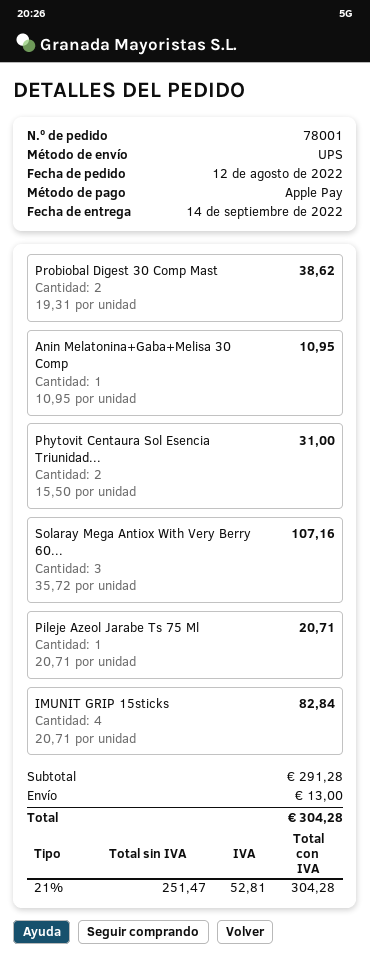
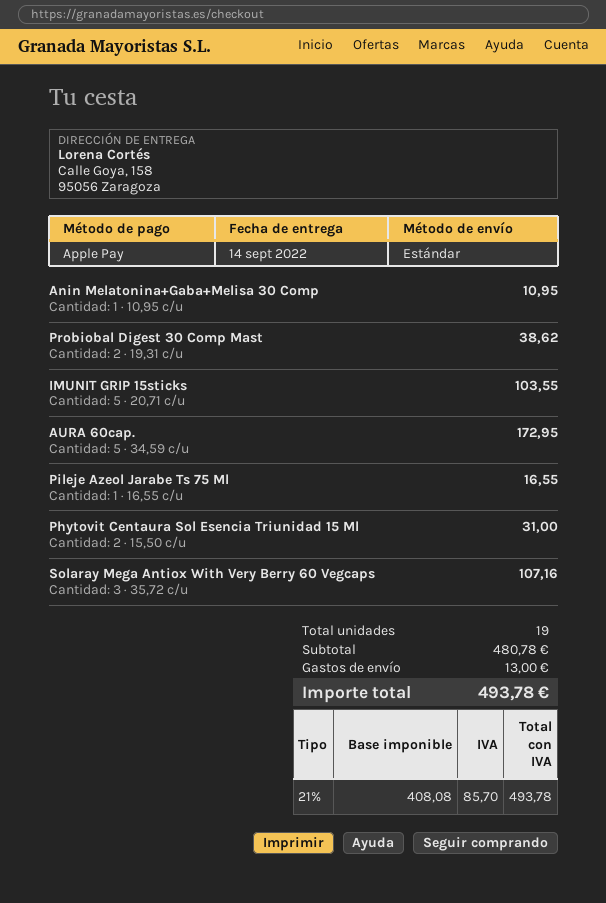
shipping method: UPS -> standard
Pileje Azeol Jarabe Ts 75 Ml: 1 x 20.71 = 20.71 -> 1 x 16.55 = 16.55
IMUNIT GRIP 15sticks: 4 x 20.71 = 82.84 -> 5 x 20.71 = 103.55
AURA 60cap.: none -> 5 x 34.59 = 172.95
subtotal: 291.28 -> 480.78
net: 251.47 -> 408.08
tax: 21% = 52.81 -> 21% = 85.70
total: 304.28 -> 493.78

